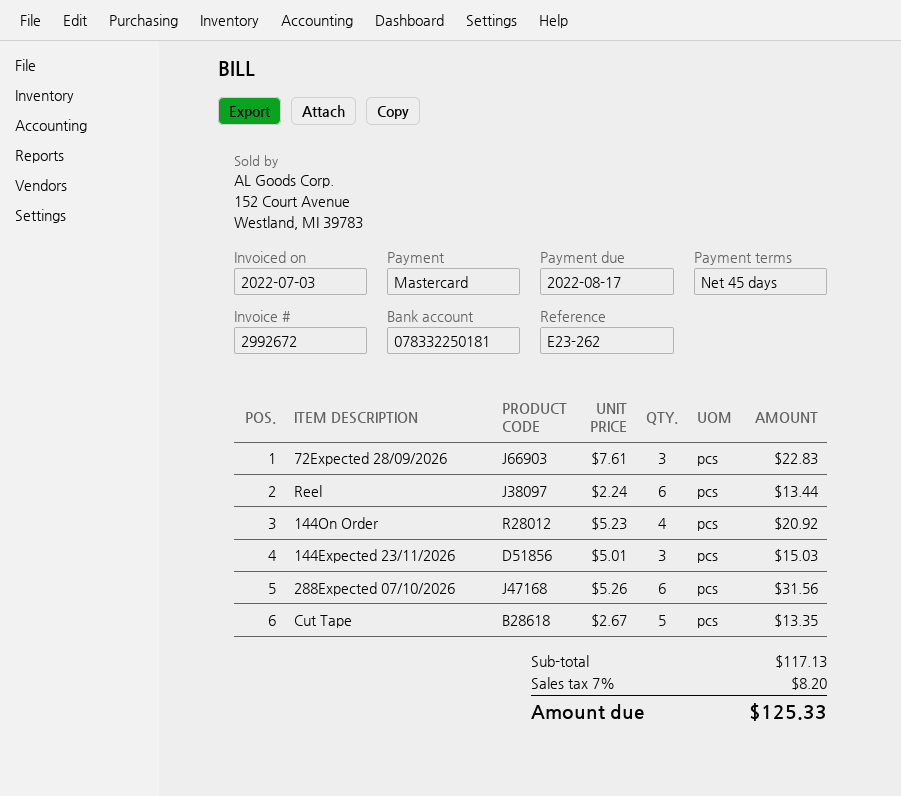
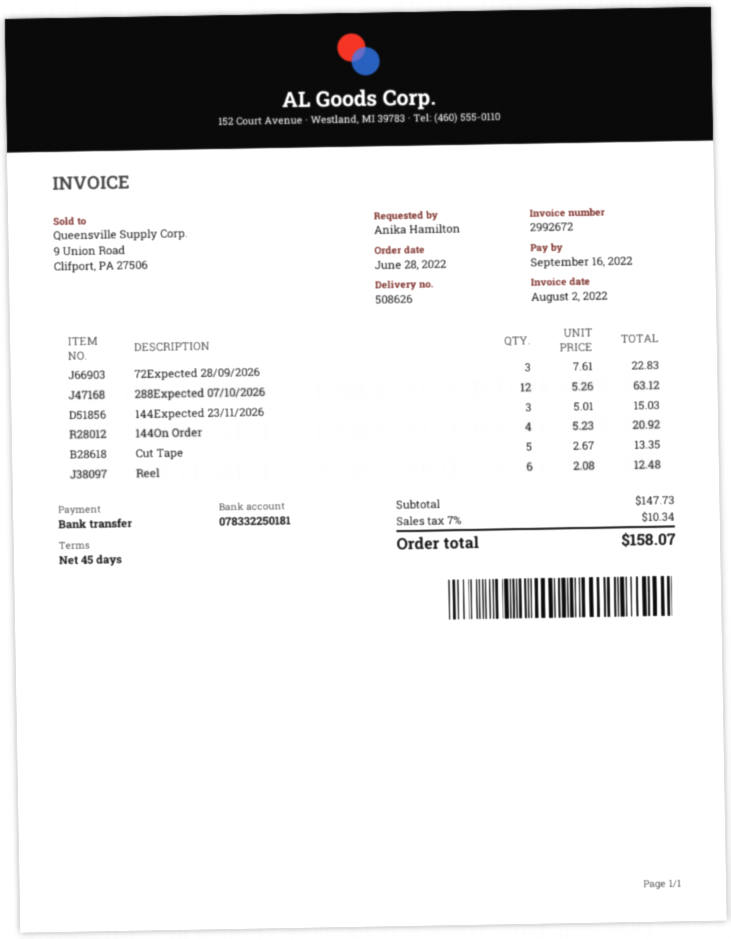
invoice date: 2022-07-03 -> 2022-08-02
due date: 2022-08-17 -> 2022-09-16
payment method: Mastercard -> bank transfer
Reel: 6 x 2.24 = 13.44 -> 6 x 2.08 = 12.48
288Expected 07/10/2026: 6 x 5.26 = 31.56 -> 12 x 5.26 = 63.12
subtotal: 117.13 -> 147.73
tax: 7% = 8.20 -> 7% = 10.34
total: 125.33 -> 158.07

